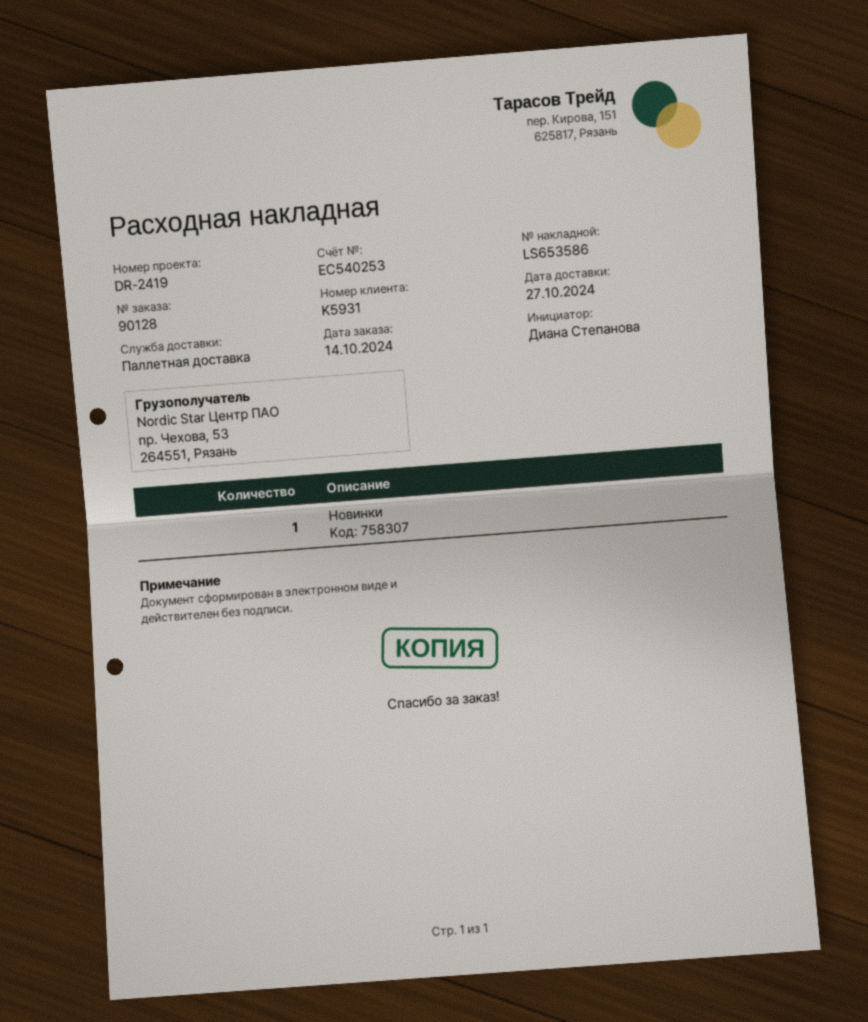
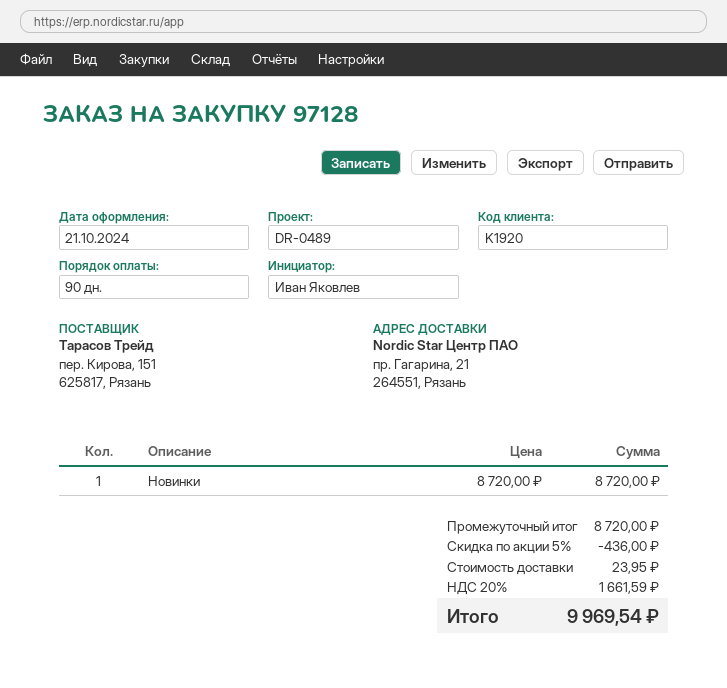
order number: 90128 -> 97128
order date: 2024-10-14 -> 2024-10-21
customer number: K5931 -> K1920
reference: DR-2419 -> DR-0489
ordered by: Диана Степанова -> Иван Яковлев
ship to: пр. Чехова, 53, 264551, Рязань -> пр. Гагарина, 21, 264551, Рязань

